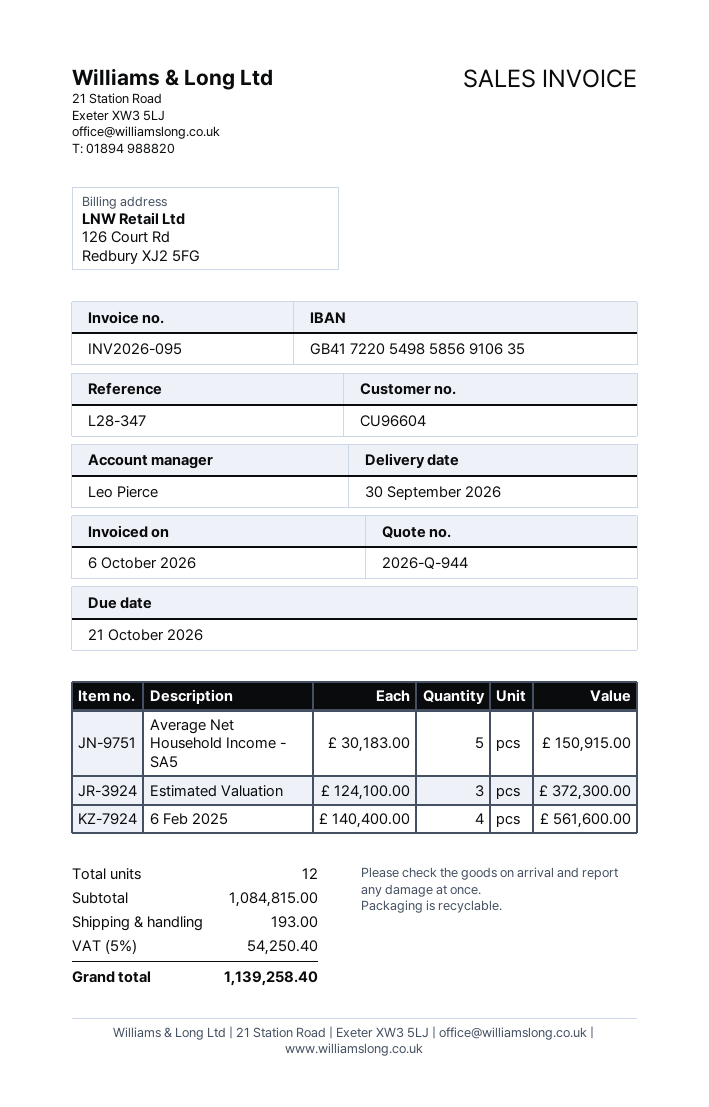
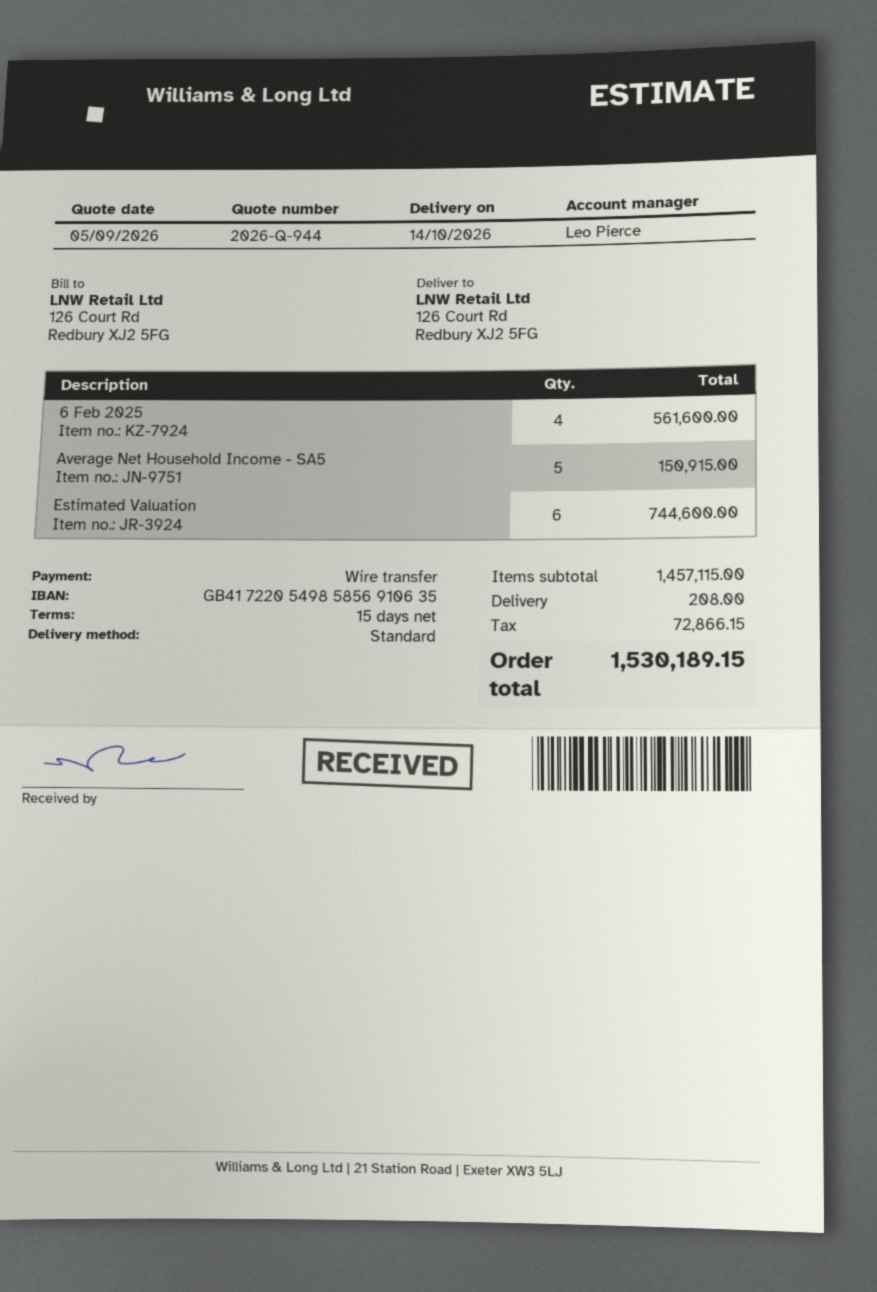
delivery date: 2026-09-30 -> 2026-10-14
Estimated Valuation: 3 for 372300.00 -> 6 for 744600.00
subtotal: 1084815.00 -> 1457115.00
shipping: 193.00 -> 208.00
tax: 54250.40 -> 72866.15
total: 1139258.40 -> 1530189.15

